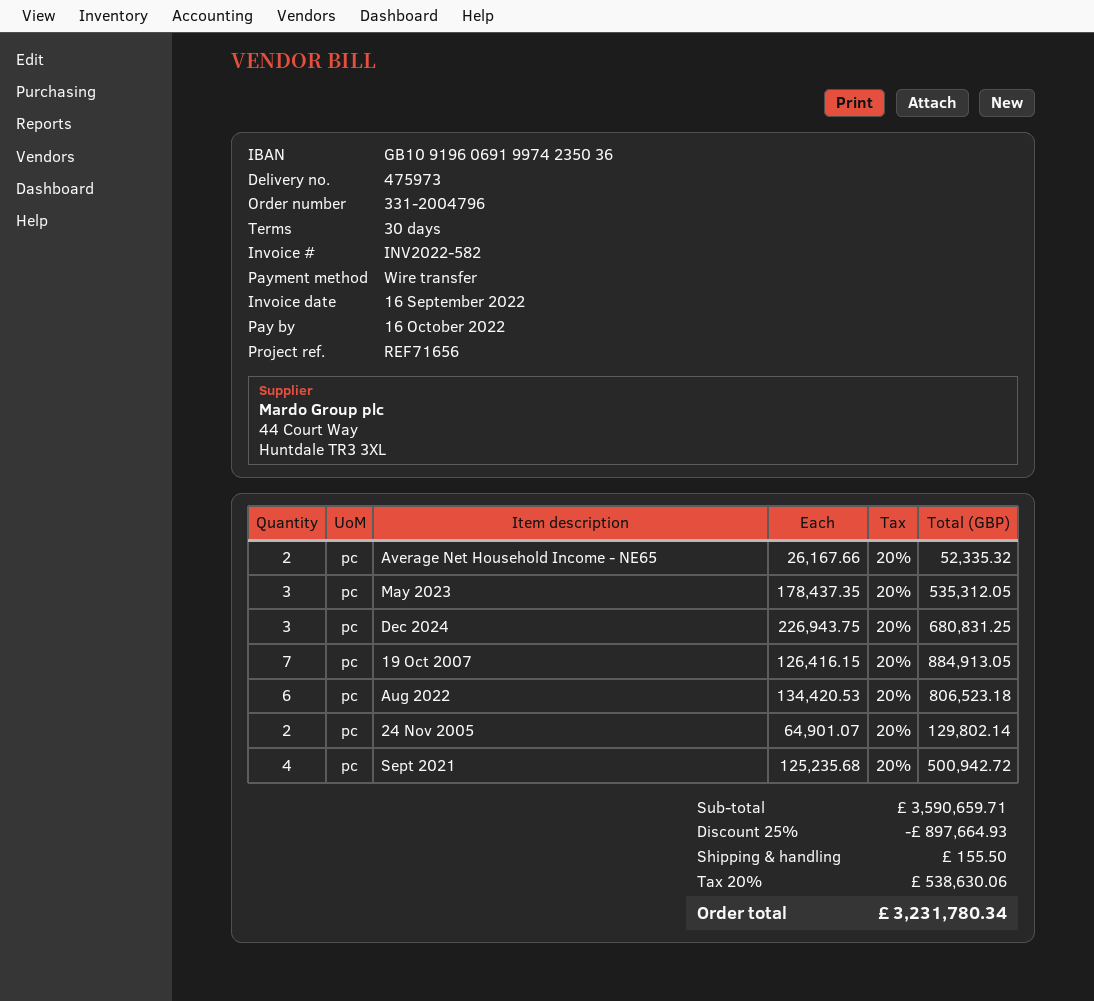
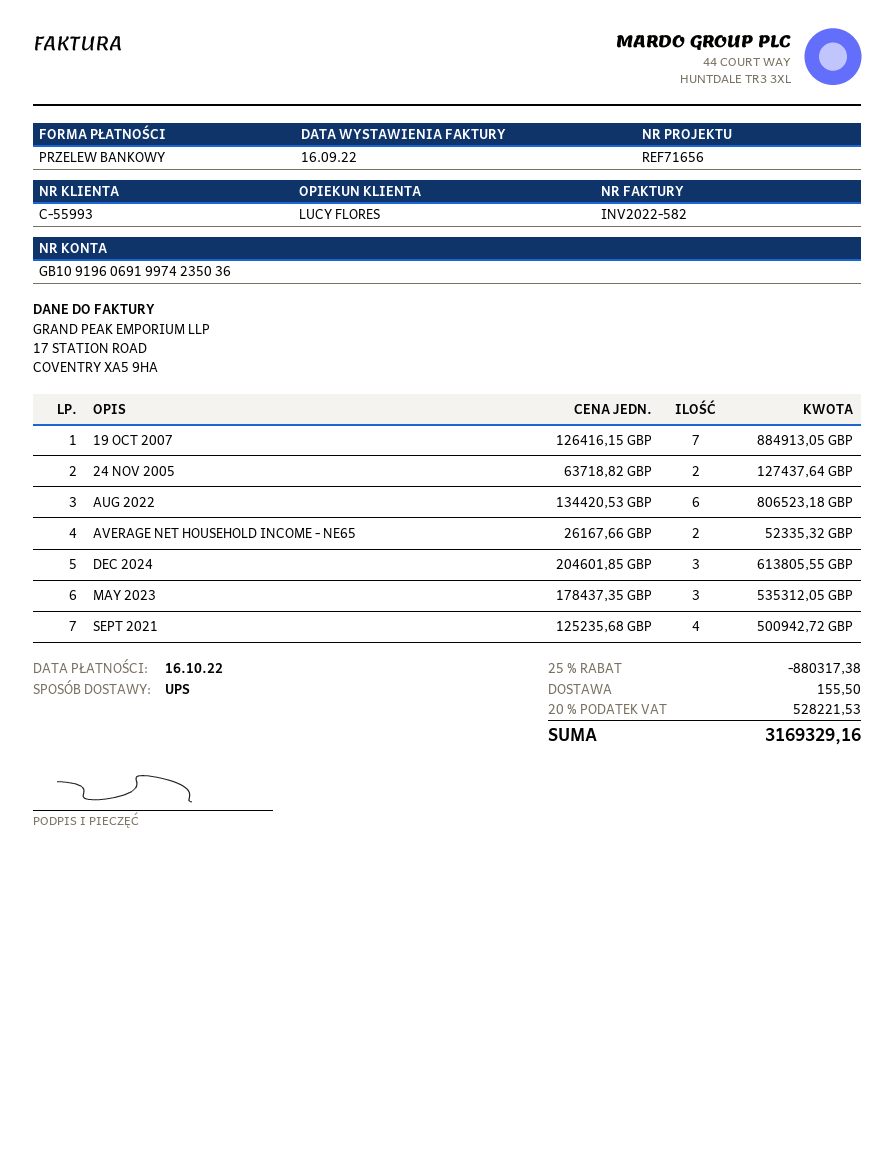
Dec 2024: 3 x 226943.75 = 680831.25 -> 3 x 204601.85 = 613805.55
24 Nov 2005: 2 x 64901.07 = 129802.14 -> 2 x 63718.82 = 127437.64
discount: 25% = 897664.93 -> 25% = 880317.38
tax: 20% = 538630.06 -> 20% = 528221.53
total: 3231780.34 -> 3169329.16

